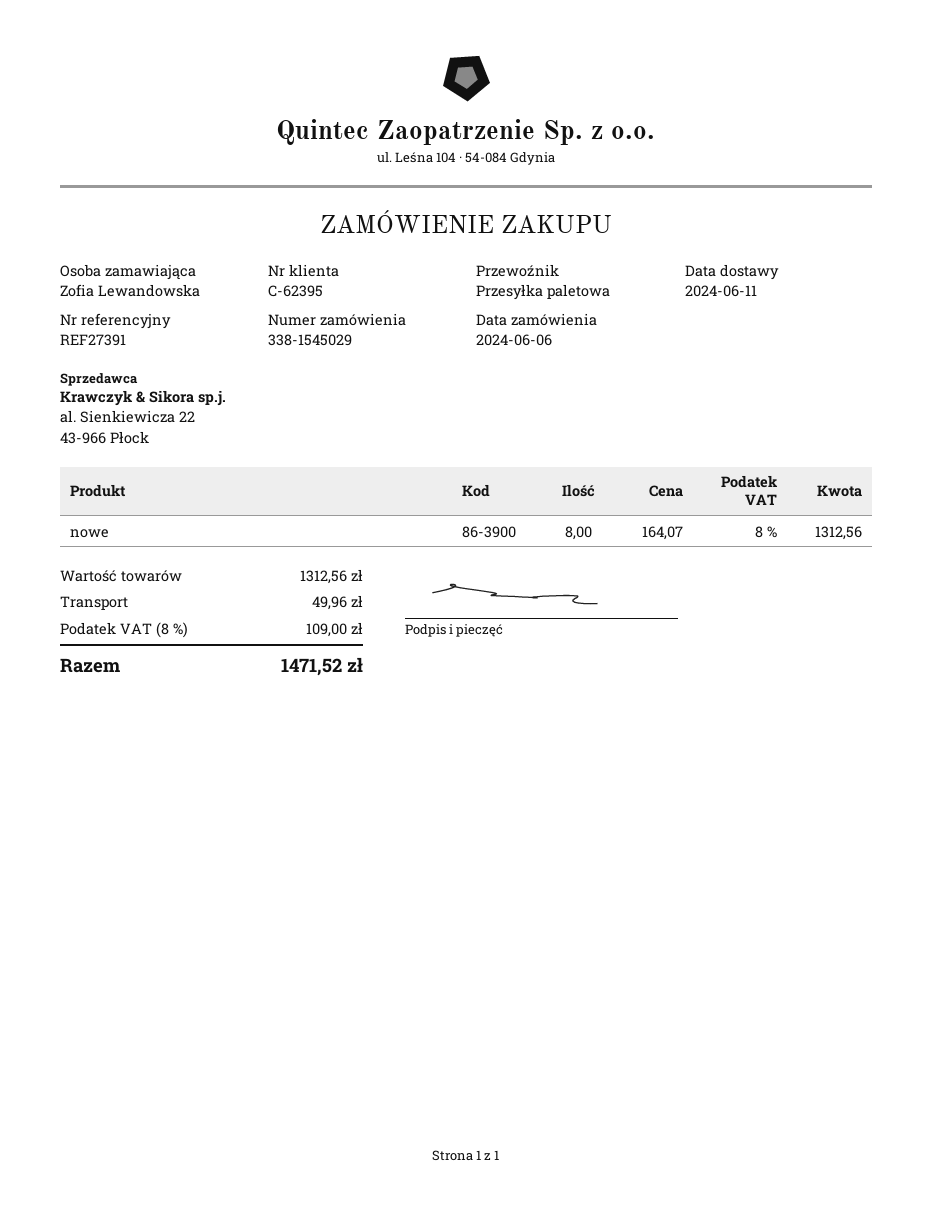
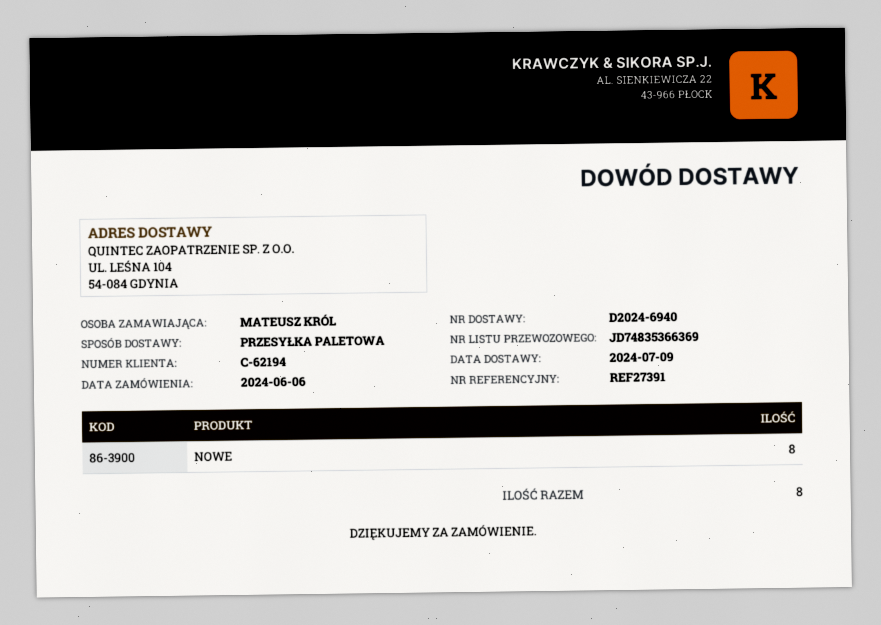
delivery date: 2024-06-11 -> 2024-07-09
customer number: C-62395 -> C-62194
ordered by: Zofia Lewandowska -> MATEUSZ KRÓL

